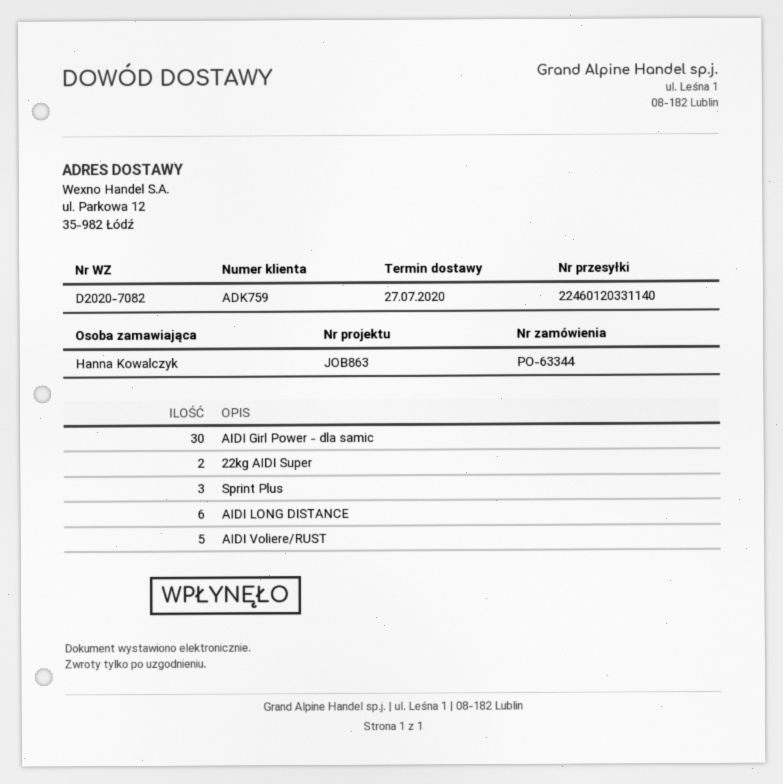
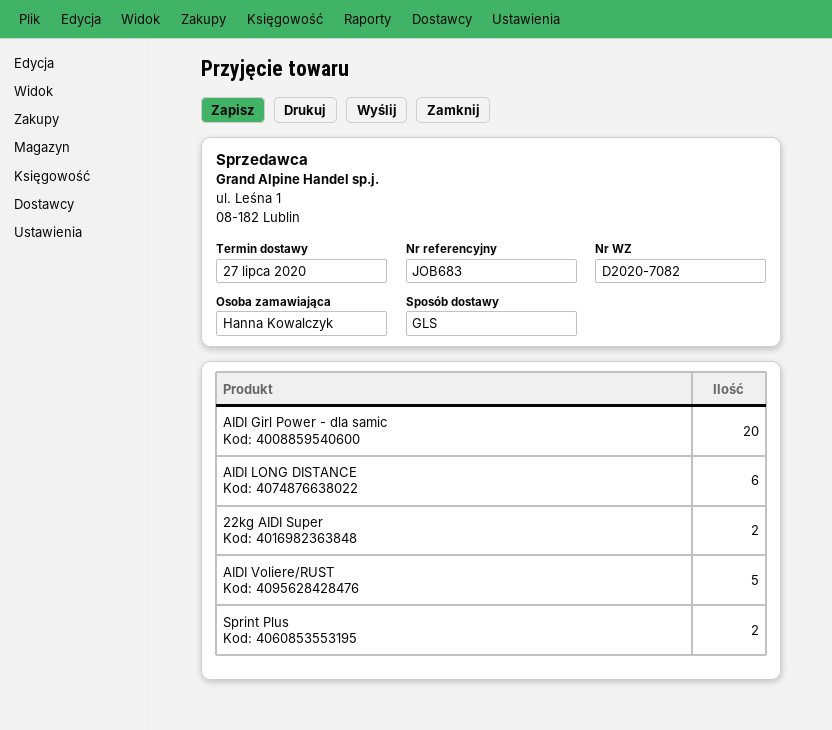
reference: JOB863 -> JOB683
AIDI Girl Power - dla samic: 30 -> 20
Sprint Plus: 3 -> 2

